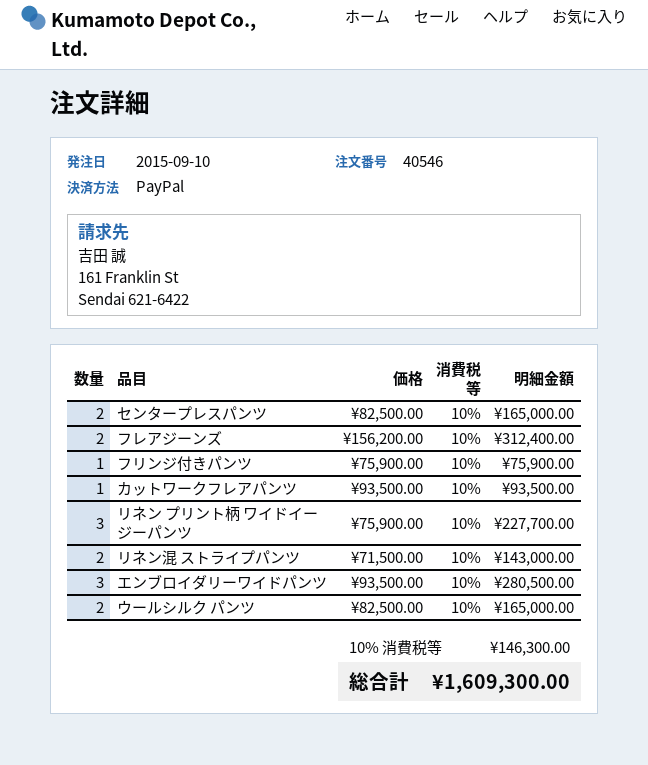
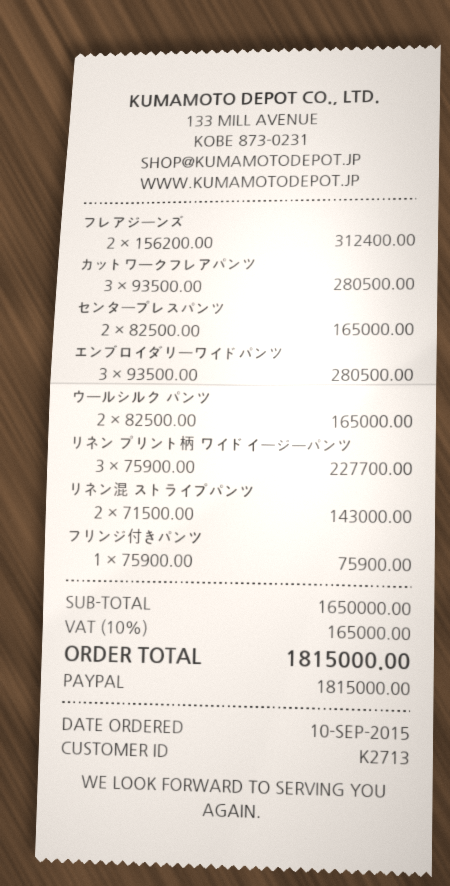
カットワークフレアパンツ: 1 x 93500.00 = 93500.00 -> 3 x 93500.00 = 280500.00
tax: 10% = 146300.00 -> 10% = 165000.00
total: 1609300.00 -> 1815000.00

